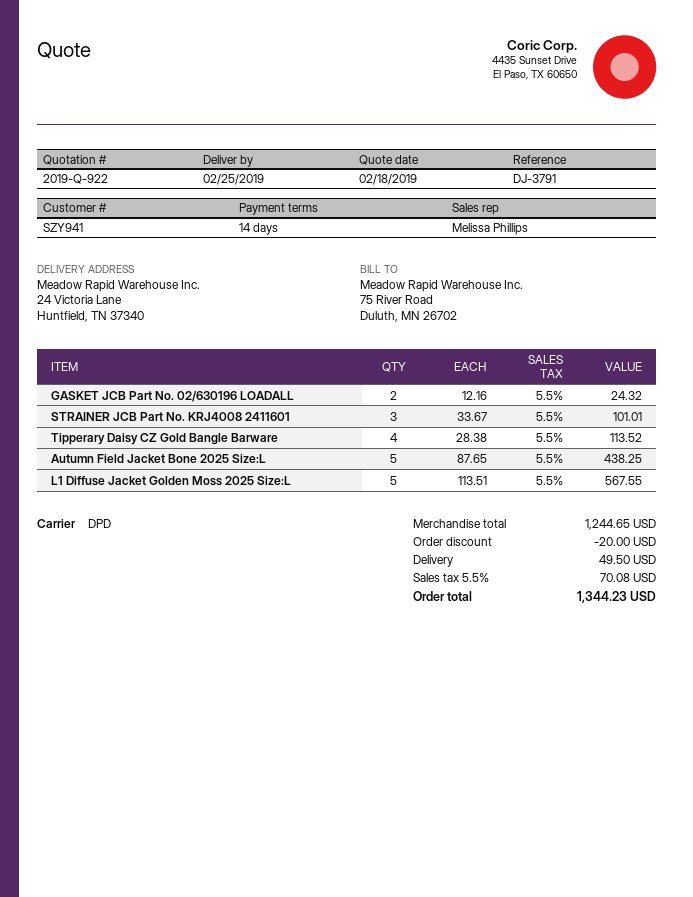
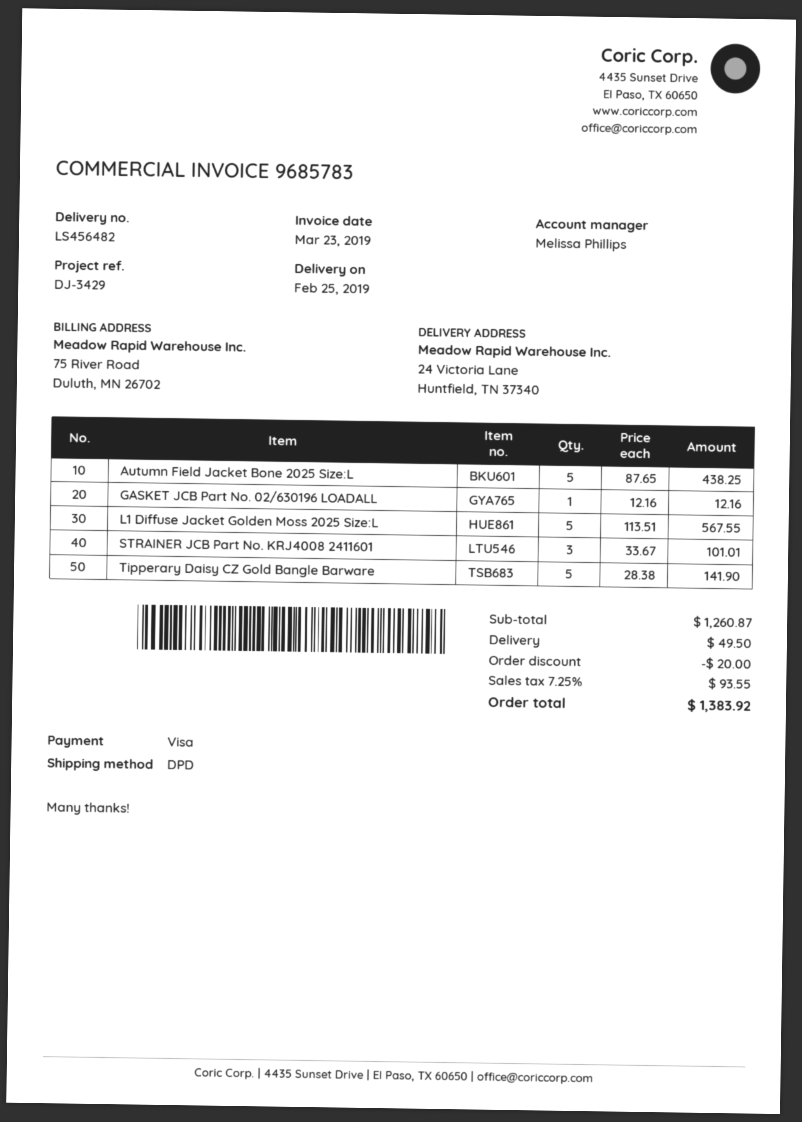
reference: DJ-3791 -> DJ-3429
GASKET JCB Part No. 02/630196 LOADALL: 2 x 12.16 = 24.32 -> 1 x 12.16 = 12.16
Tipperary Daisy CZ Gold Bangle Barware: 4 x 28.38 = 113.52 -> 5 x 28.38 = 141.90
subtotal: 1244.65 -> 1260.87
tax: 5.5% = 70.08 -> 7.25% = 93.55
total: 1344.23 -> 1383.92

